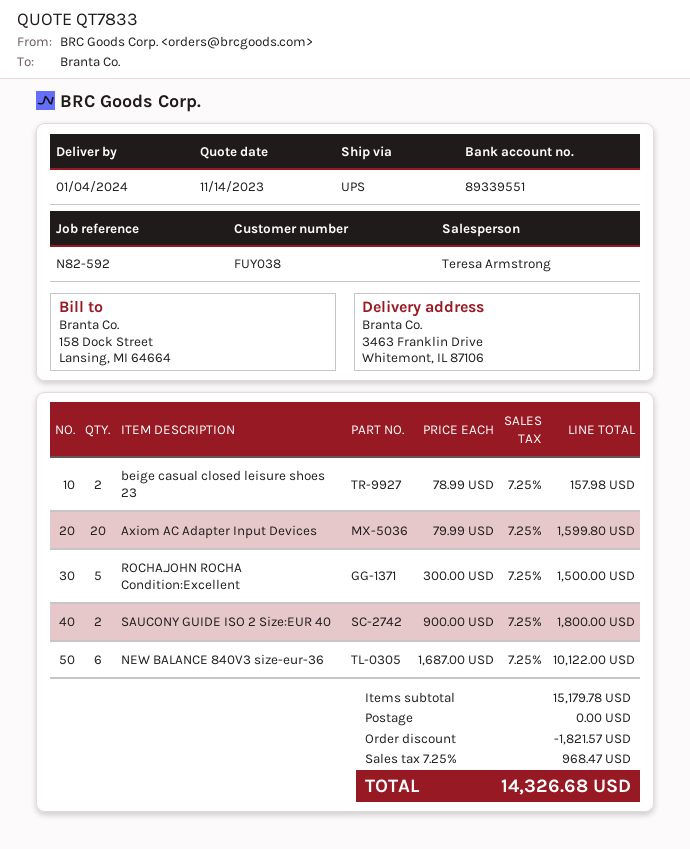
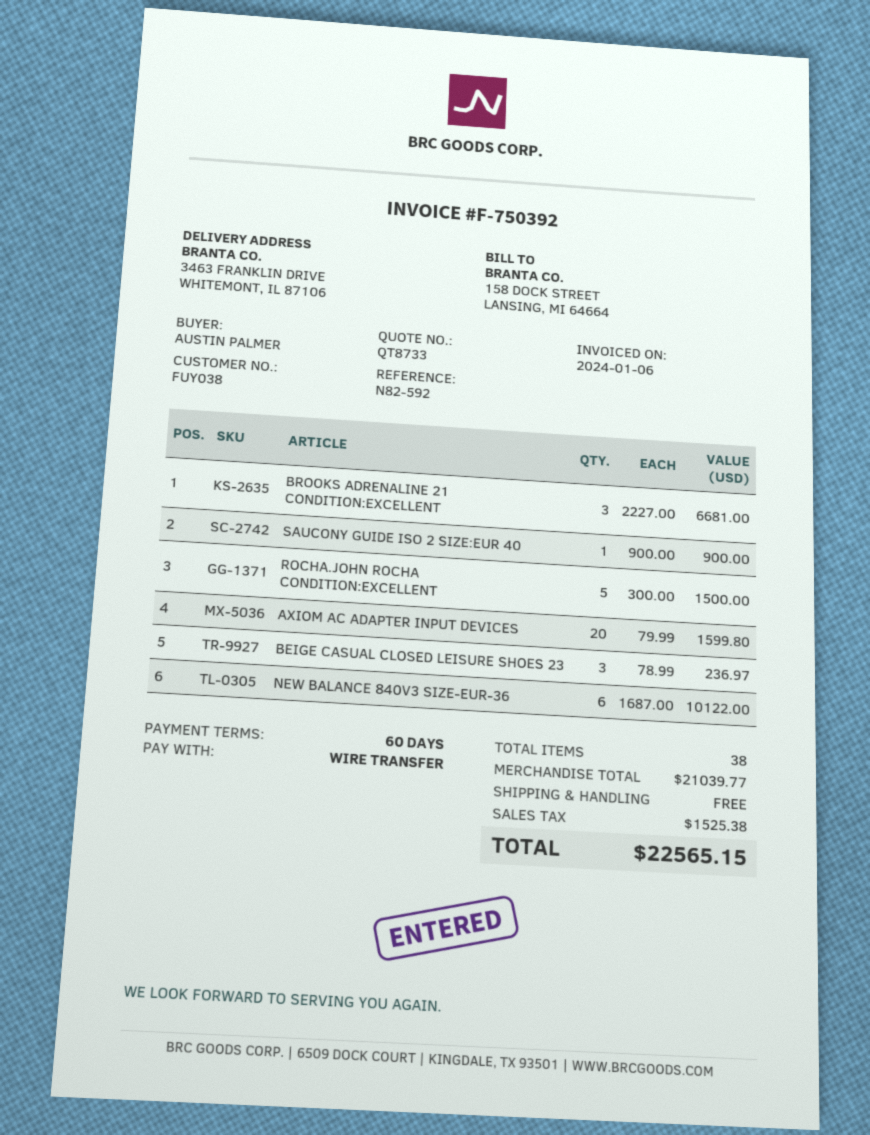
quote number: QT7833 -> QT8733
beige casual closed leisure shoes 23: 2 x 78.99 = 157.98 -> 3 x 78.99 = 236.97
SAUCONY GUIDE ISO 2 Size:EUR 40: 2 x 900.00 = 1800.00 -> 1 x 900.00 = 900.00
BROOKS ADRENALINE 21 CONDITION:EXCELLENT: none -> 3 x 2227.00 = 6681.00
subtotal: 15179.78 -> 21039.77
discount: 1821.57 -> none
tax: 968.47 -> 1525.38
total: 14326.68 -> 22565.15

